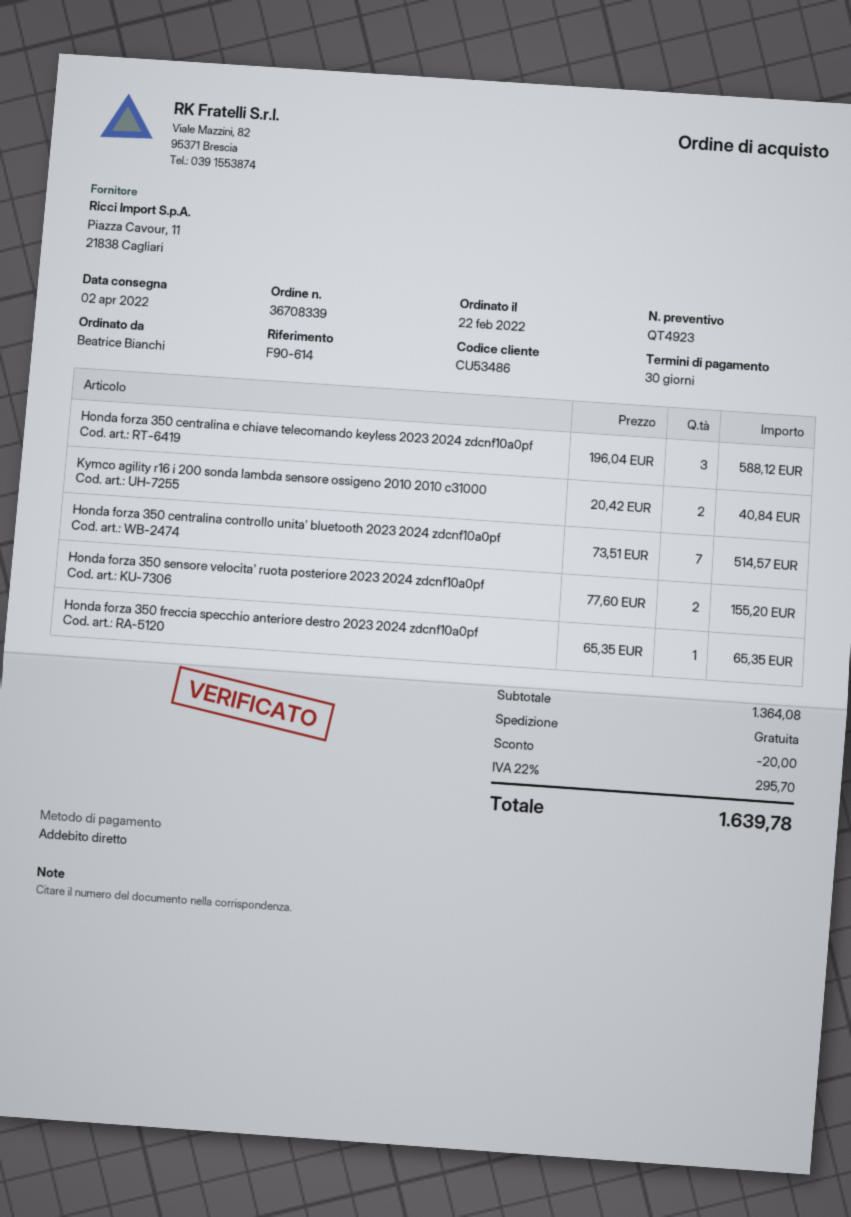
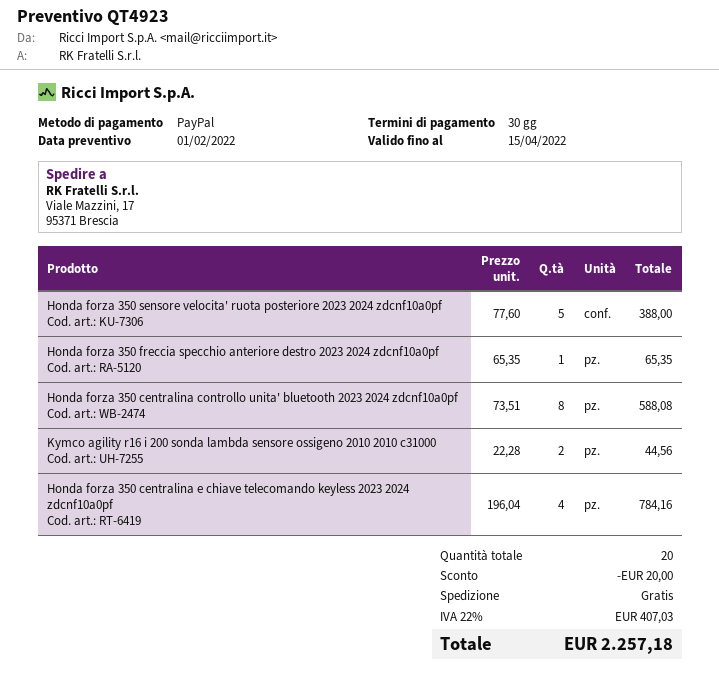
payment method: direct debit -> PayPal
Honda forza 350 centralina e chiave telecomando keyless 2023 2024 zdcnf10a0pf: 3 x 196.04 = 588.12 -> 4 x 196.04 = 784.16
Kymco agility r16 i 200 sonda lambda sensore ossigeno 2010 2010 c31000: 2 x 20.42 = 40.84 -> 2 x 22.28 = 44.56
Honda forza 350 centralina controllo unita' bluetooth 2023 2024 zdcnf10a0pf: 7 x 73.51 = 514.57 -> 8 x 73.51 = 588.08
Honda forza 350 sensore velocita' ruota posteriore 2023 2024 zdcnf10a0pf: 2 x 77.60 = 155.20 -> 5 x 77.60 = 388.00
tax: 22% = 295.70 -> 22% = 407.03
total: 1639.78 -> 2257.18

